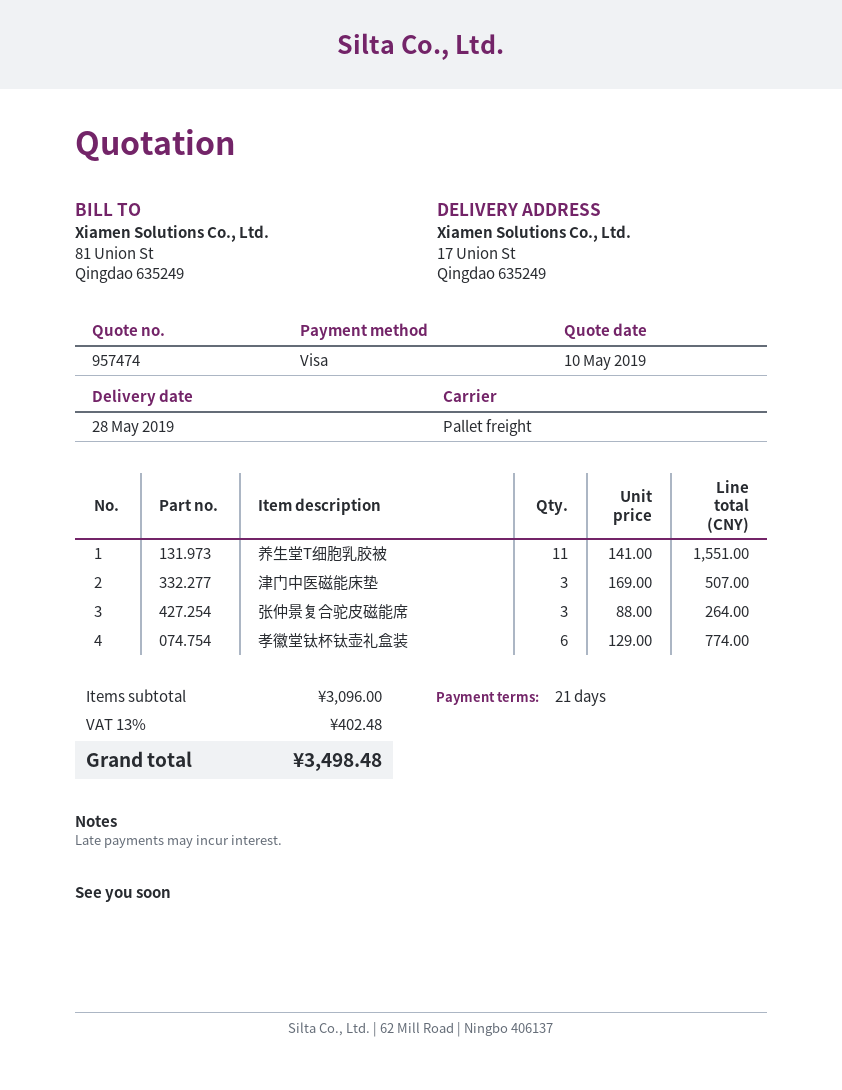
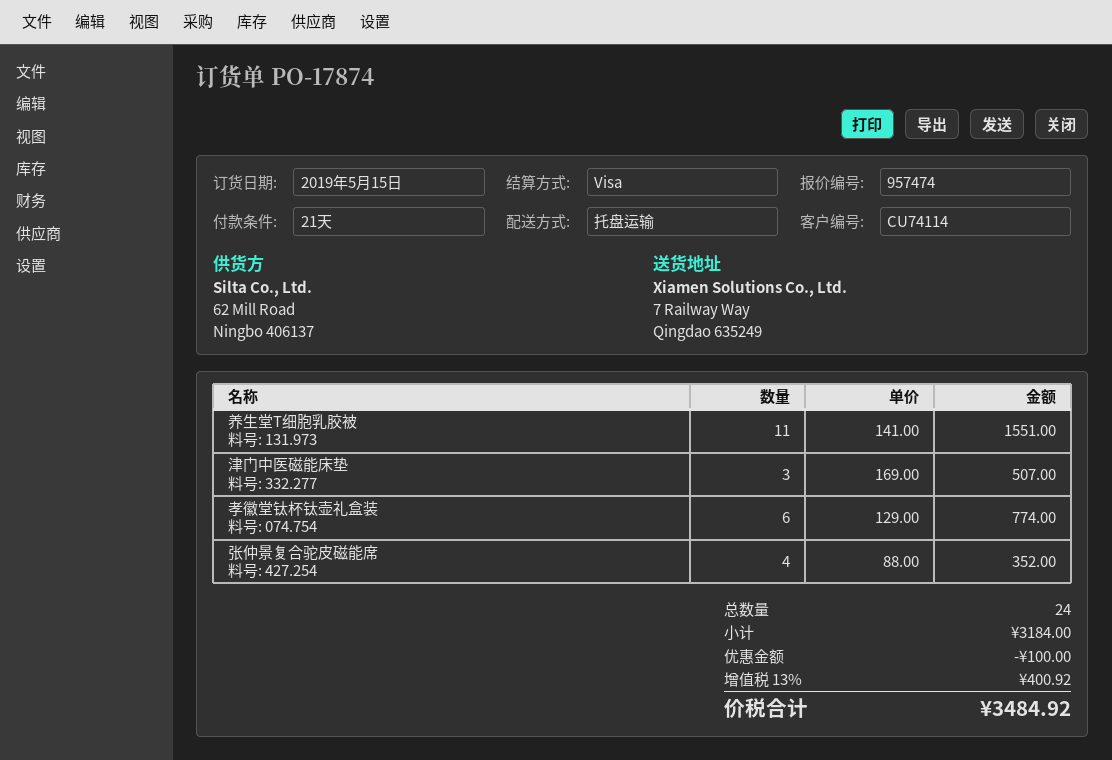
ship to: 17 Union St, Qingdao 635249 -> 7 Railway Way, Qingdao 635249
张仲景复合驼皮磁能席: 3 x 88.00 = 264.00 -> 4 x 88.00 = 352.00
subtotal: 3096.00 -> 3184.00
discount: none -> 100.00
tax: 13% = 402.48 -> 13% = 400.92
total: 3498.48 -> 3484.92

